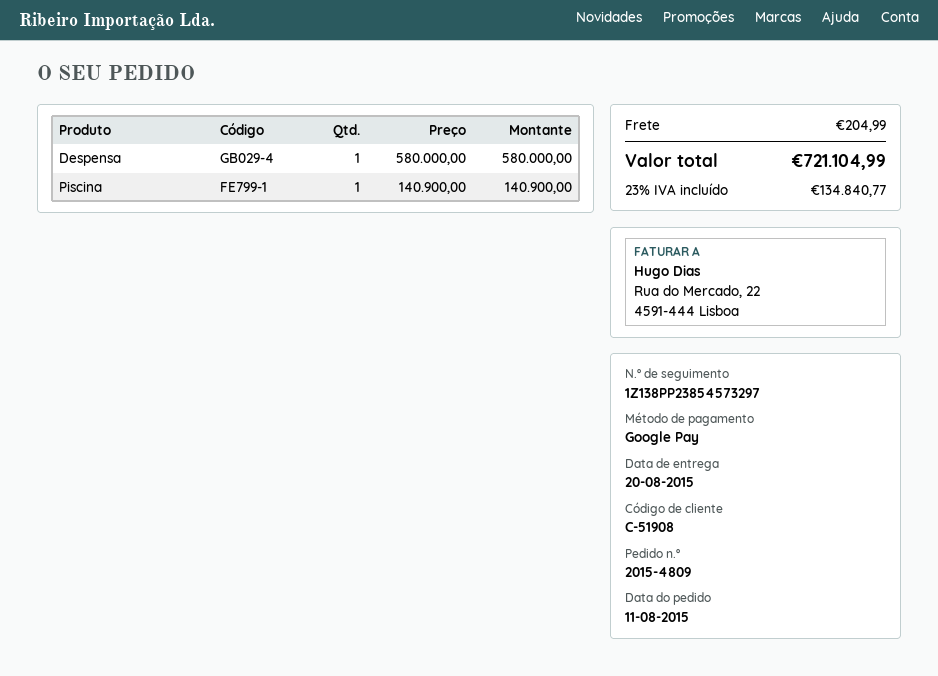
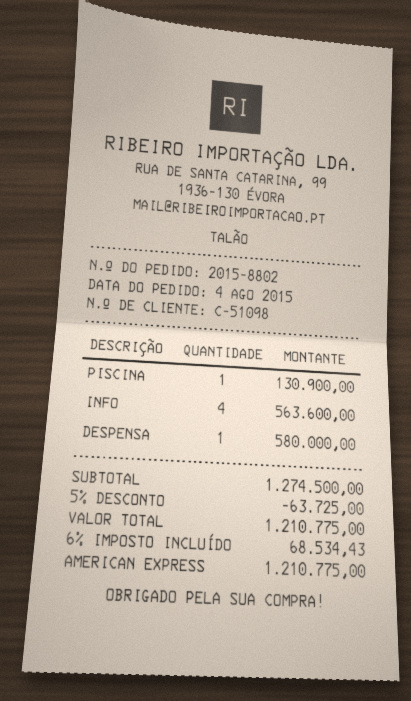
order number: 2015-4809 -> 2015-8802
order date: 2015-08-11 -> 2015-08-04
customer number: C-51908 -> C-51098
payment method: Google Pay -> American Express
Piscina: 1 for 140900.00 -> 1 for 130900.00
INFO: none -> 4 for 563600.00
discount: none -> 5% = 63725.00
shipping: 204.99 -> none
tax: 23% = 134840.77 -> 6% = 68534.43
total: 721104.99 -> 1210775.00

